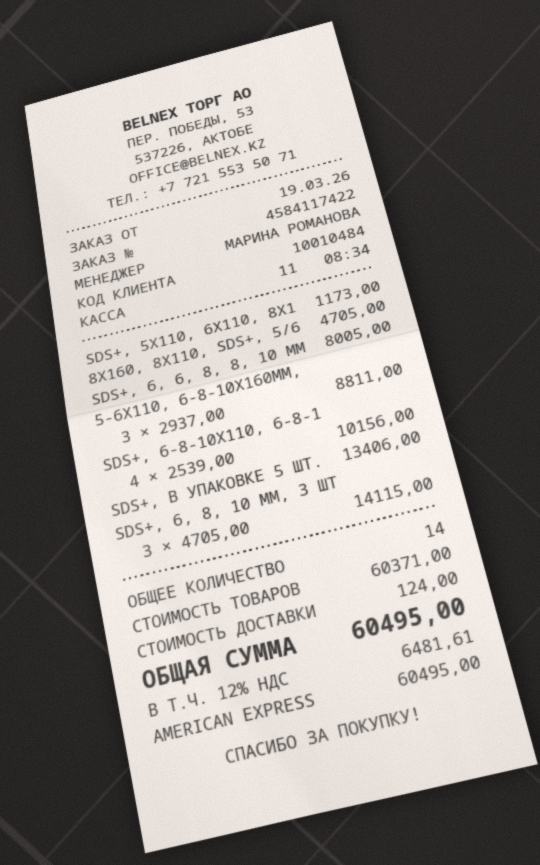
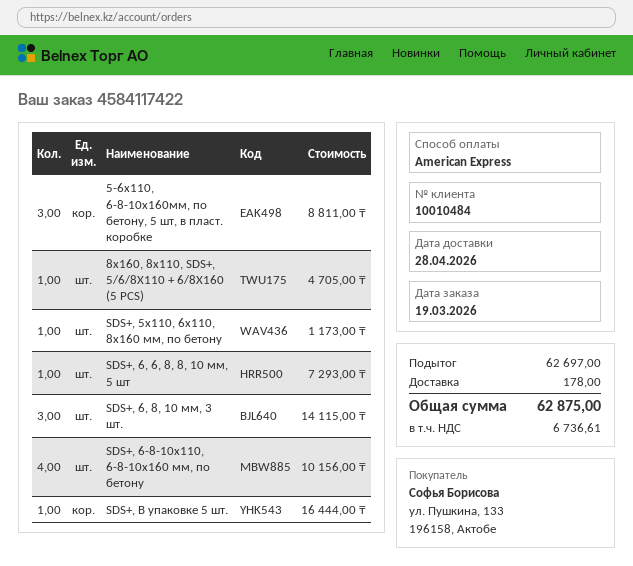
SDS+, 6, 6, 8, 8, 10 ММ: 1 for 8005.00 -> 1 for 7293.00
SDS+, В УПАКОВКЕ 5 ШТ.: 1 for 13406.00 -> 1 for 16444.00
subtotal: 60371.00 -> 62697.00
shipping: 124.00 -> 178.00
tax: 6481.61 -> 6736.61
total: 60495.00 -> 62875.00

